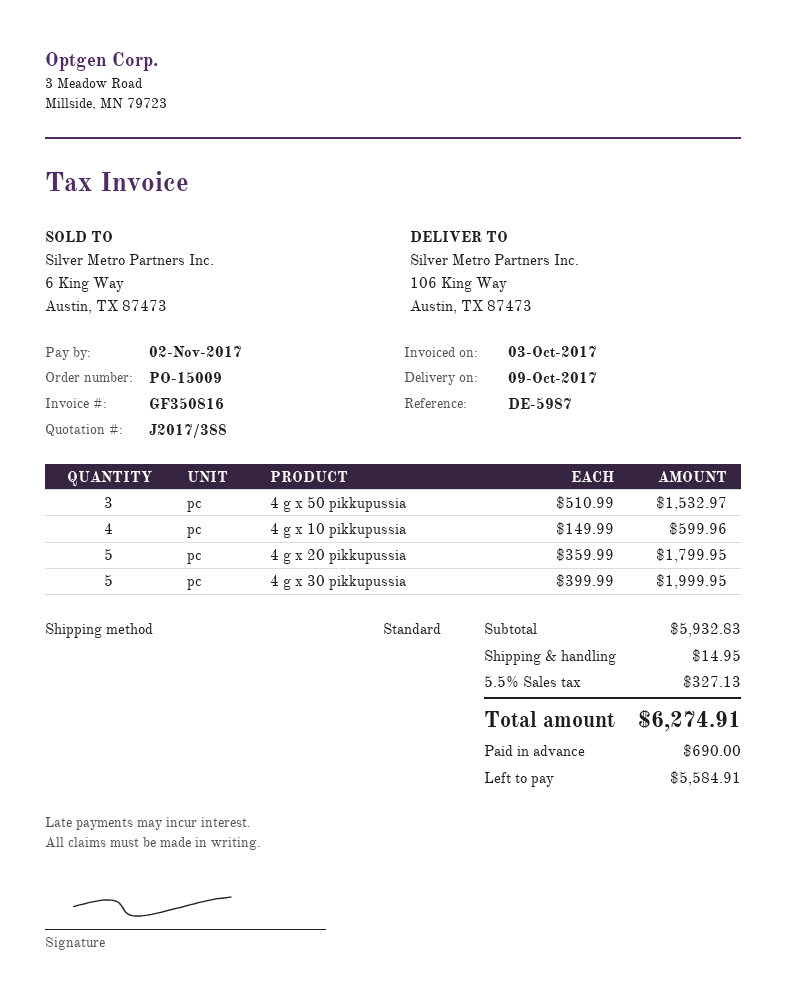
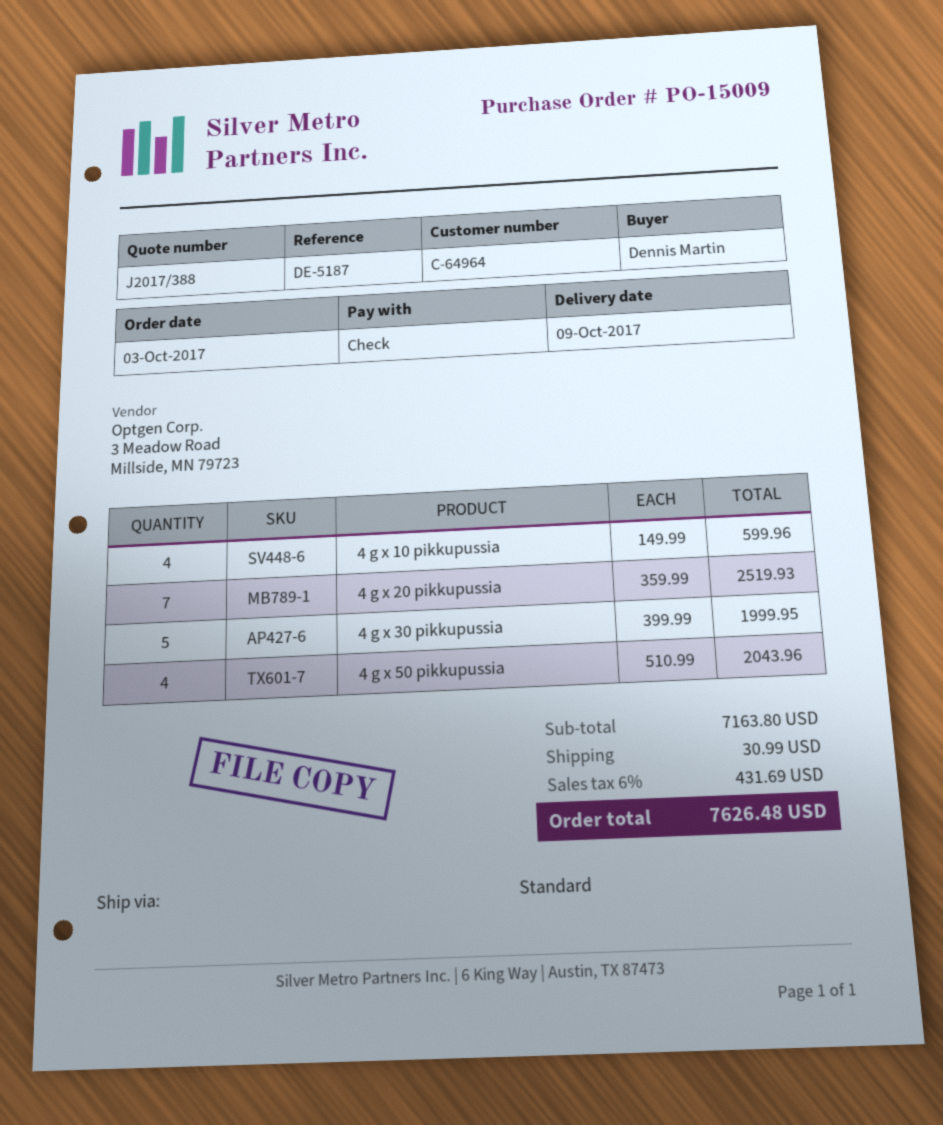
reference: DE-5987 -> DE-5187
4 g x 50 pikkupussia: 3 x 510.99 = 1532.97 -> 4 x 510.99 = 2043.96
4 g x 20 pikkupussia: 5 x 359.99 = 1799.95 -> 7 x 359.99 = 2519.93
subtotal: 5932.83 -> 7163.80
shipping: 14.95 -> 30.99
tax: 5.5% = 327.13 -> 6% = 431.69
total: 6274.91 -> 7626.48

